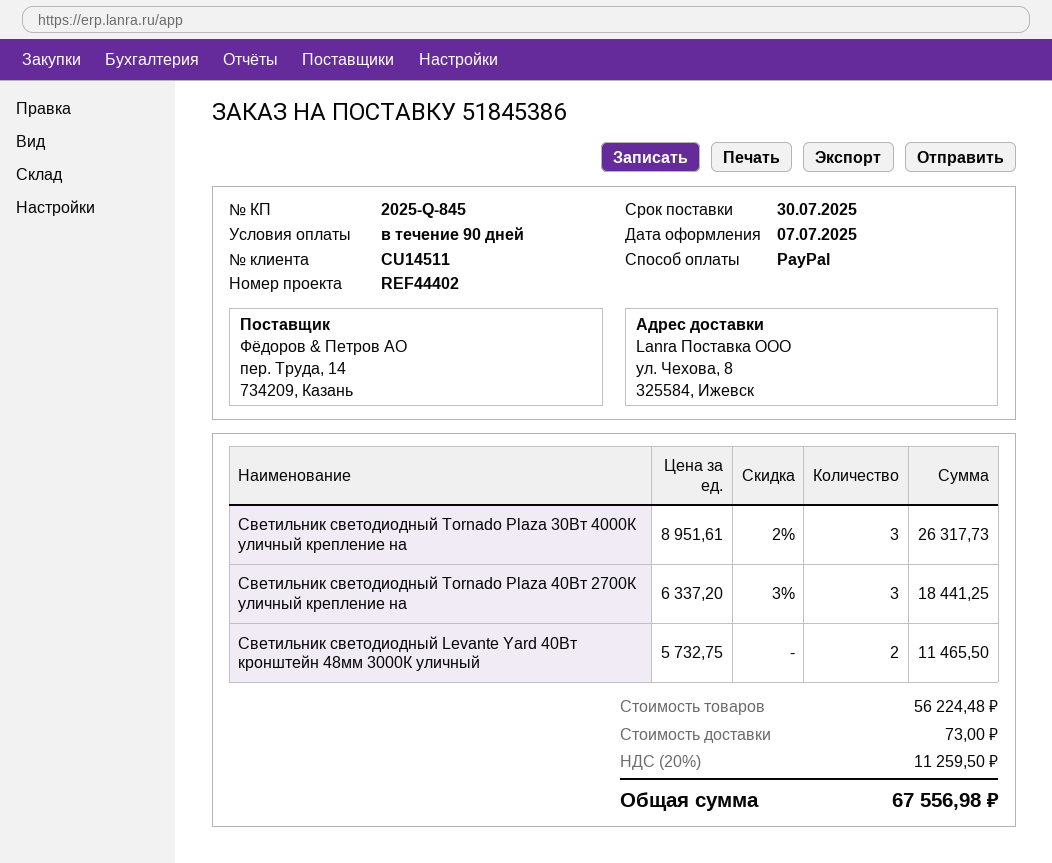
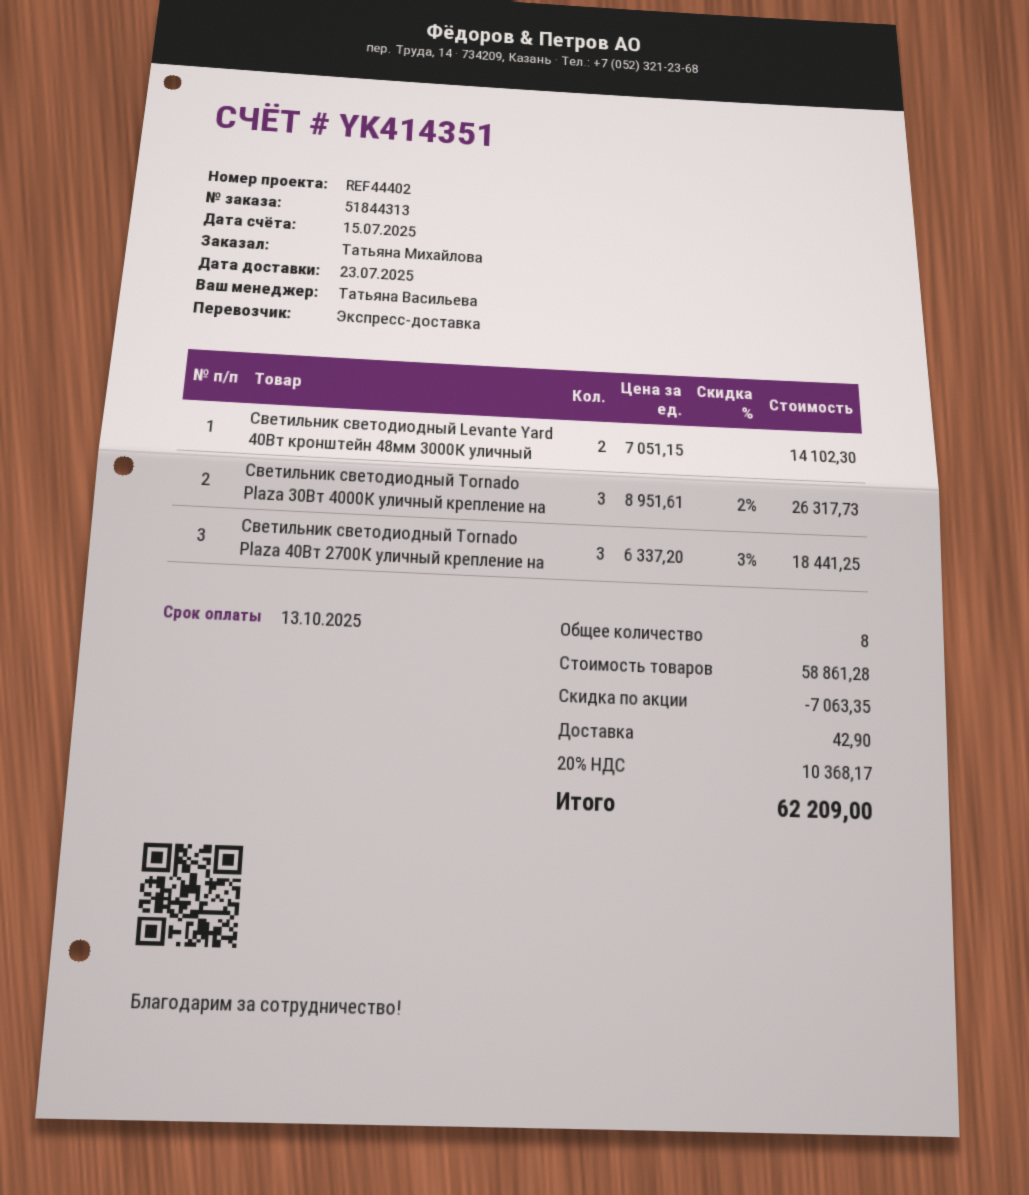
order number: 51845386 -> 51844313
delivery date: 2025-07-30 -> 2025-07-23
Светильник светодиодный Levante Yard 40Вт кронштейн 48мм 3000К уличный: 2 x 5732.75 = 11465.50 -> 2 x 7051.15 = 14102.30
subtotal: 56224.48 -> 58861.28
discount: none -> 7063.35
shipping: 73.00 -> 42.90
tax: 20% = 11259.50 -> 20% = 10368.17
total: 67556.98 -> 62209.00

